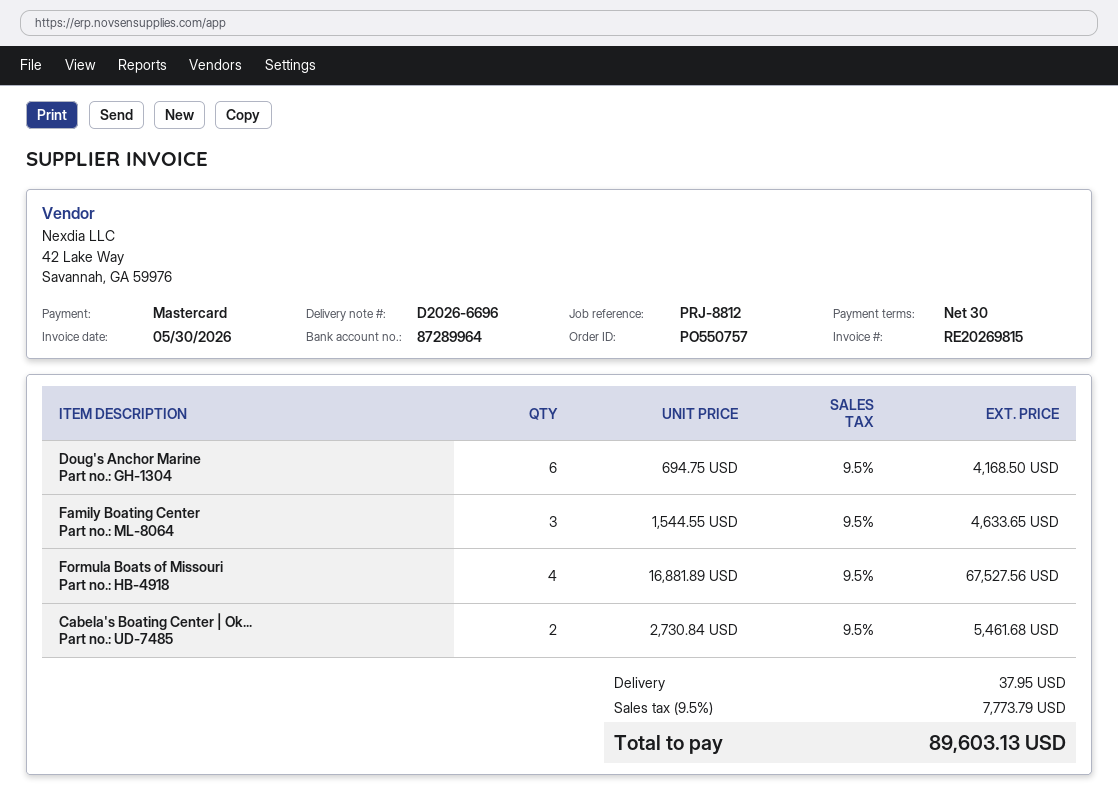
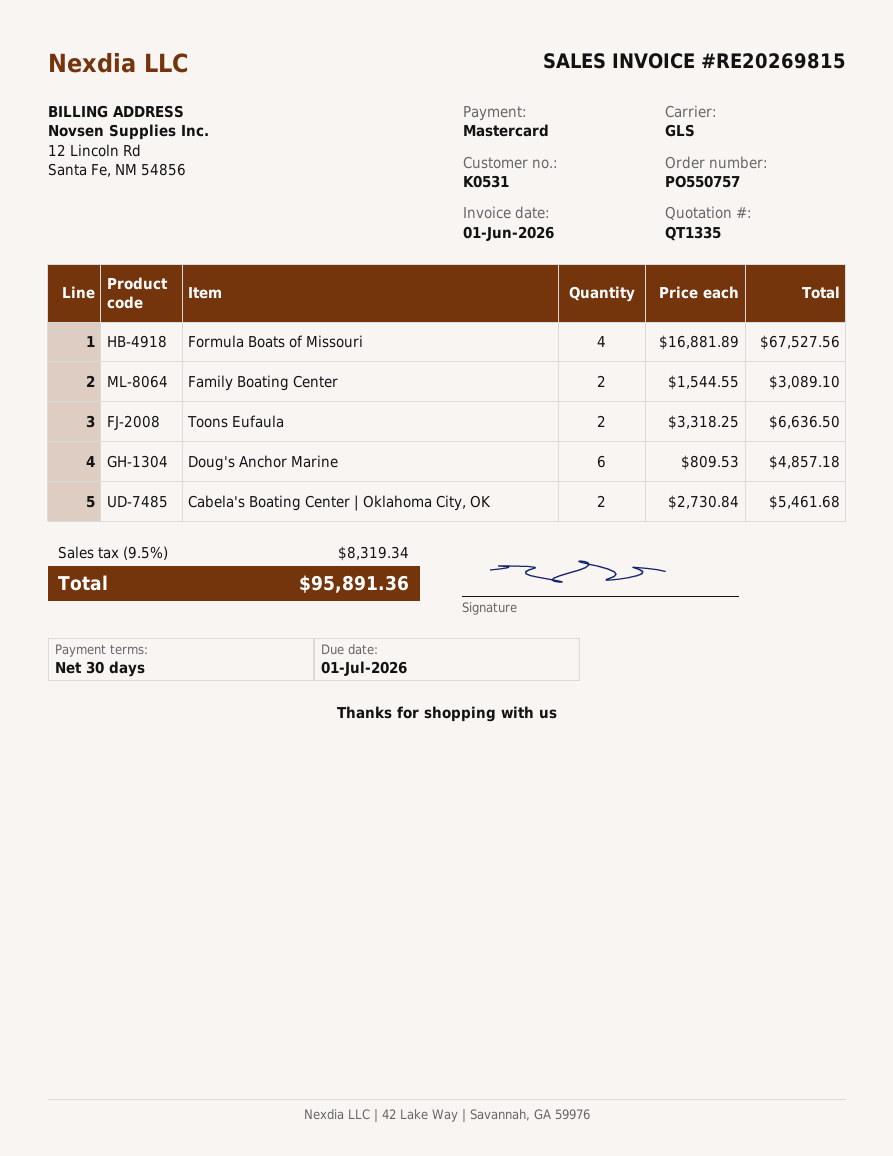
invoice date: 2026-05-30 -> 2026-06-01
Doug's Anchor Marine: 6 x 694.75 = 4168.50 -> 6 x 809.53 = 4857.18
Family Boating Center: 3 x 1544.55 = 4633.65 -> 2 x 1544.55 = 3089.10
Toons Eufaula: none -> 2 x 3318.25 = 6636.50
shipping: 37.95 -> none
tax: 9.5% = 7773.79 -> 9.5% = 8319.34
total: 89603.13 -> 95891.36

